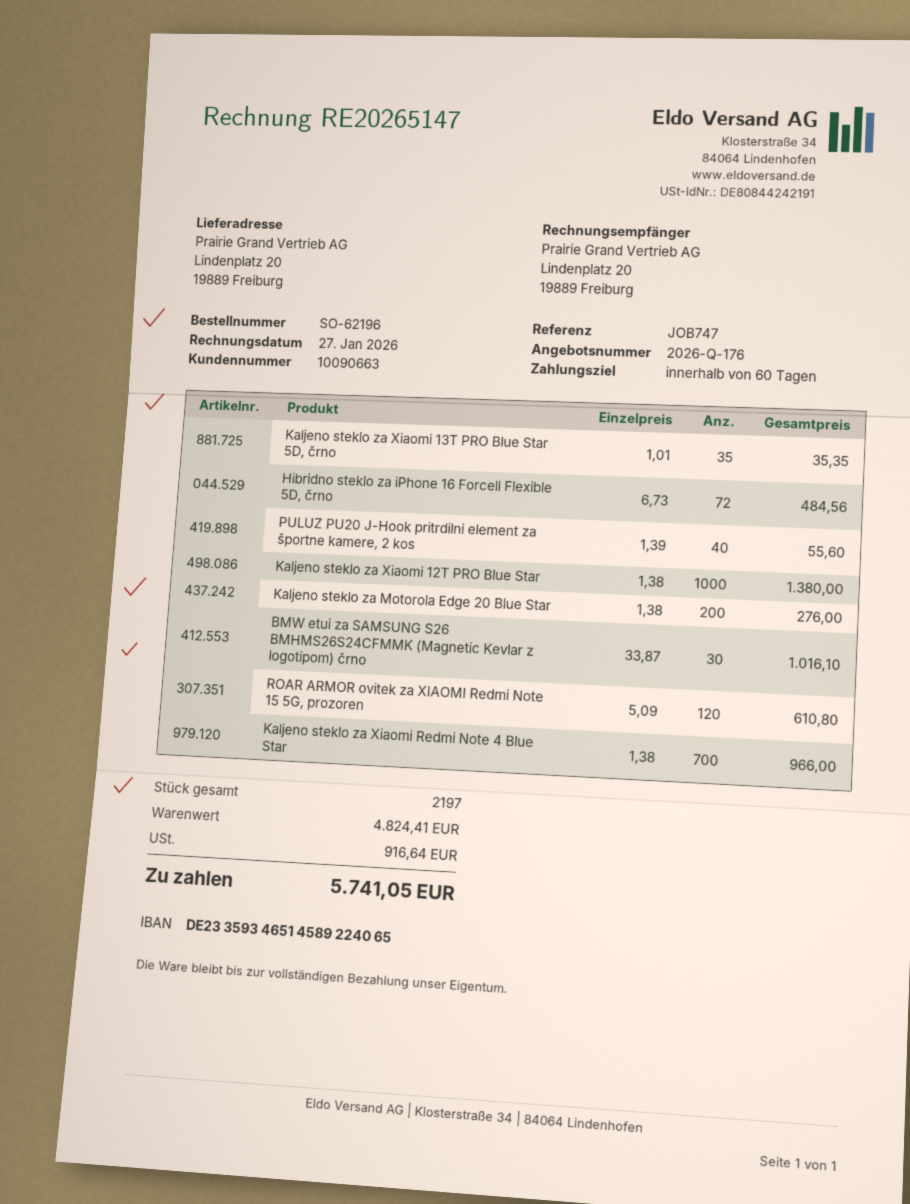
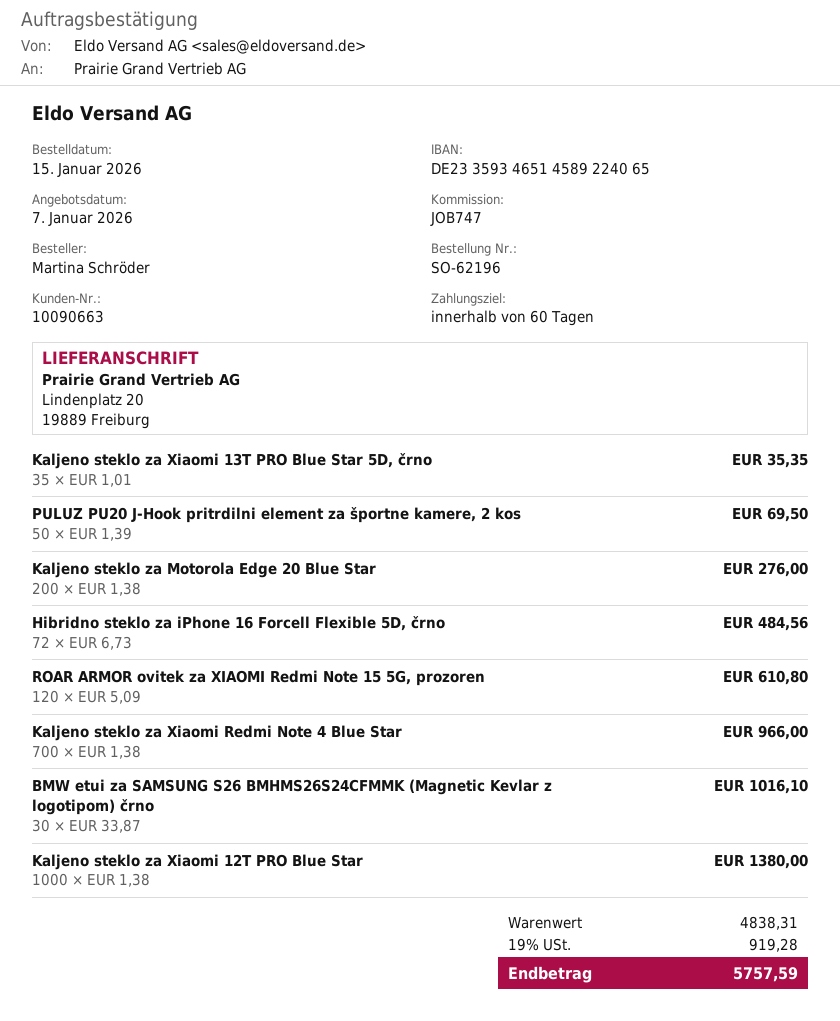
PULUZ PU20 J-Hook pritrdilni element za športne kamere, 2 kos: 40 x 1.39 = 55.60 -> 50 x 1.39 = 69.50
subtotal: 4824.41 -> 4838.31
tax: 916.64 -> 919.28
total: 5741.05 -> 5757.59

